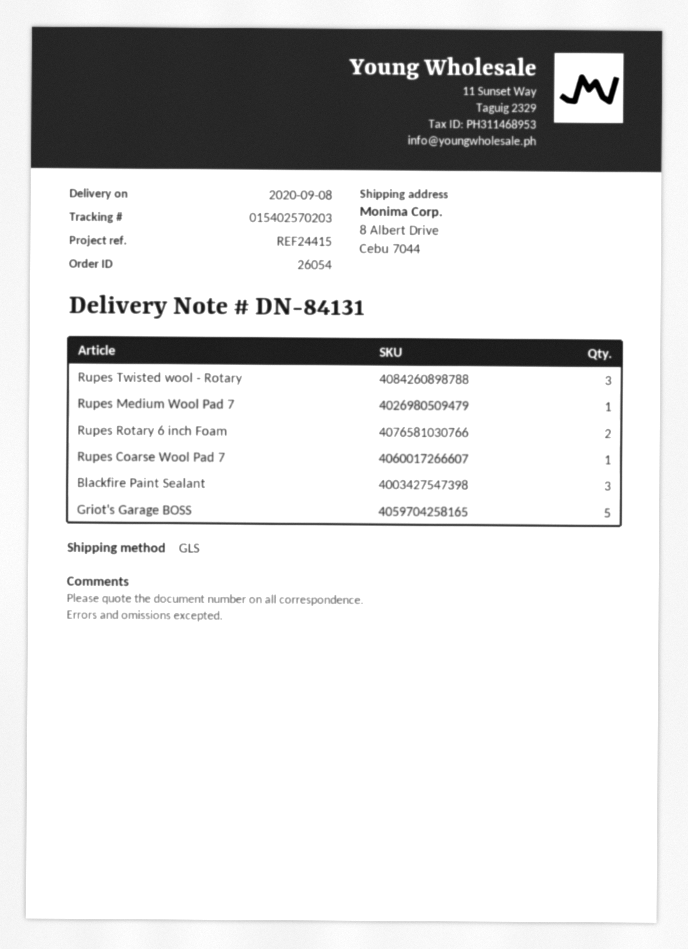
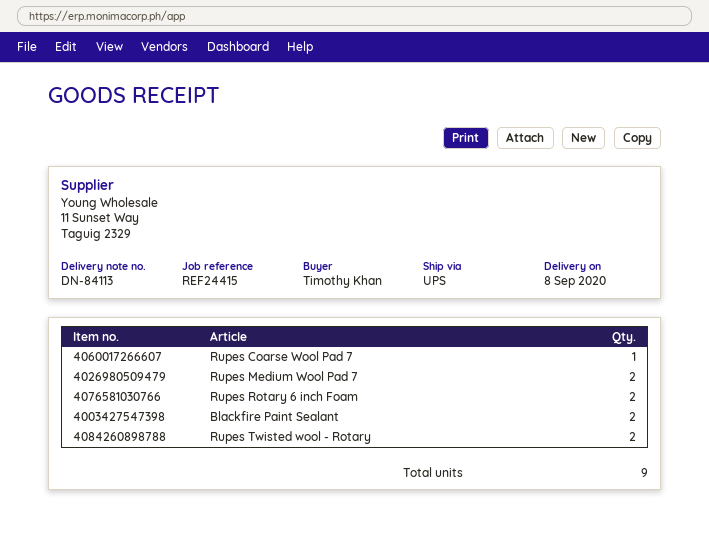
delivery note number: DN-84131 -> DN-84113
shipping method: GLS -> UPS
Rupes Twisted wool - Rotary: 3 -> 2
Rupes Medium Wool Pad 7: 1 -> 2
Blackfire Paint Sealant: 3 -> 2
Griot's Garage BOSS: 5 -> none

